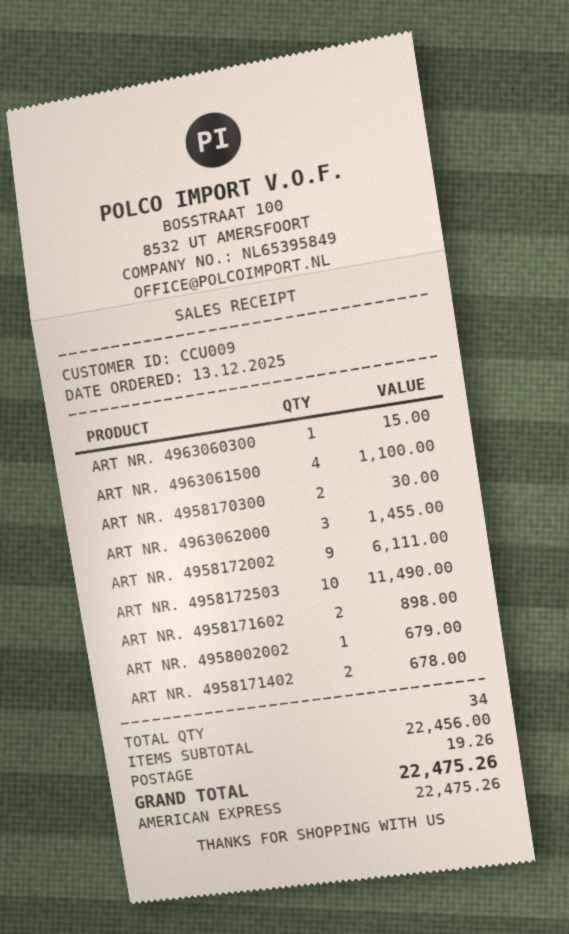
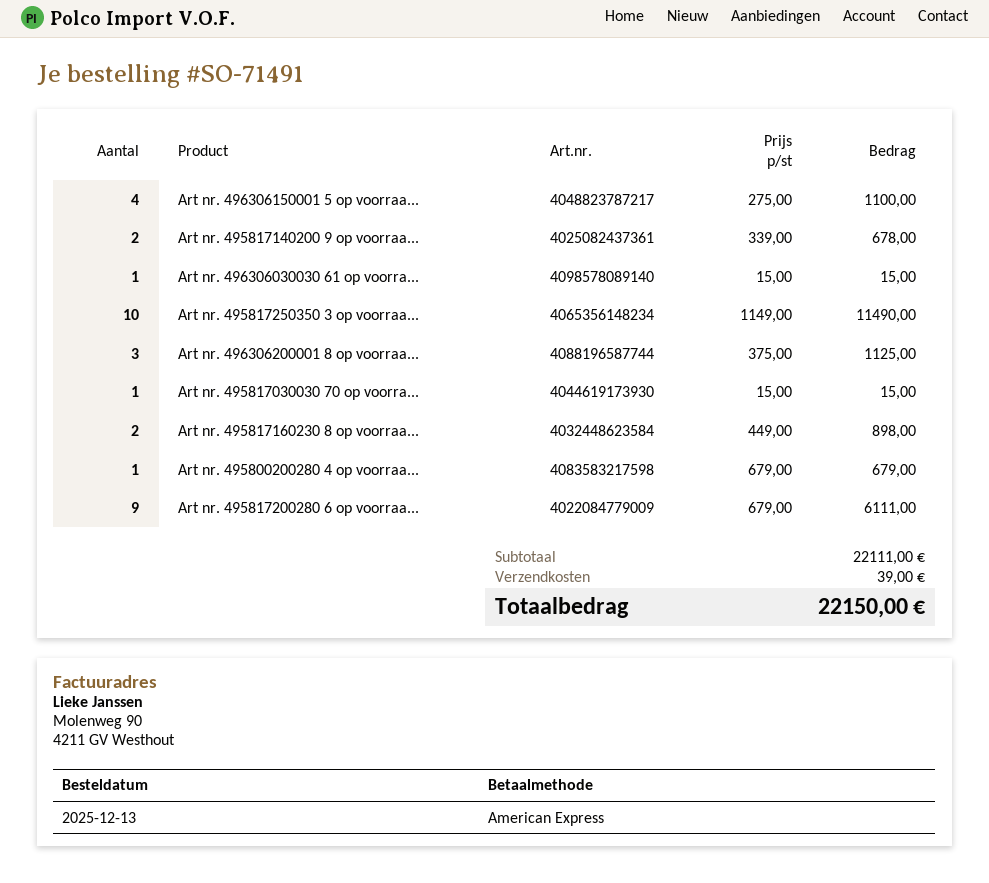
ART NR. 4958170300: 2 for 30.00 -> 1 for 15.00
ART NR. 4963062000: 3 for 1455.00 -> 3 for 1125.00
subtotal: 22456.00 -> 22111.00
shipping: 19.26 -> 39.00
total: 22475.26 -> 22150.00

